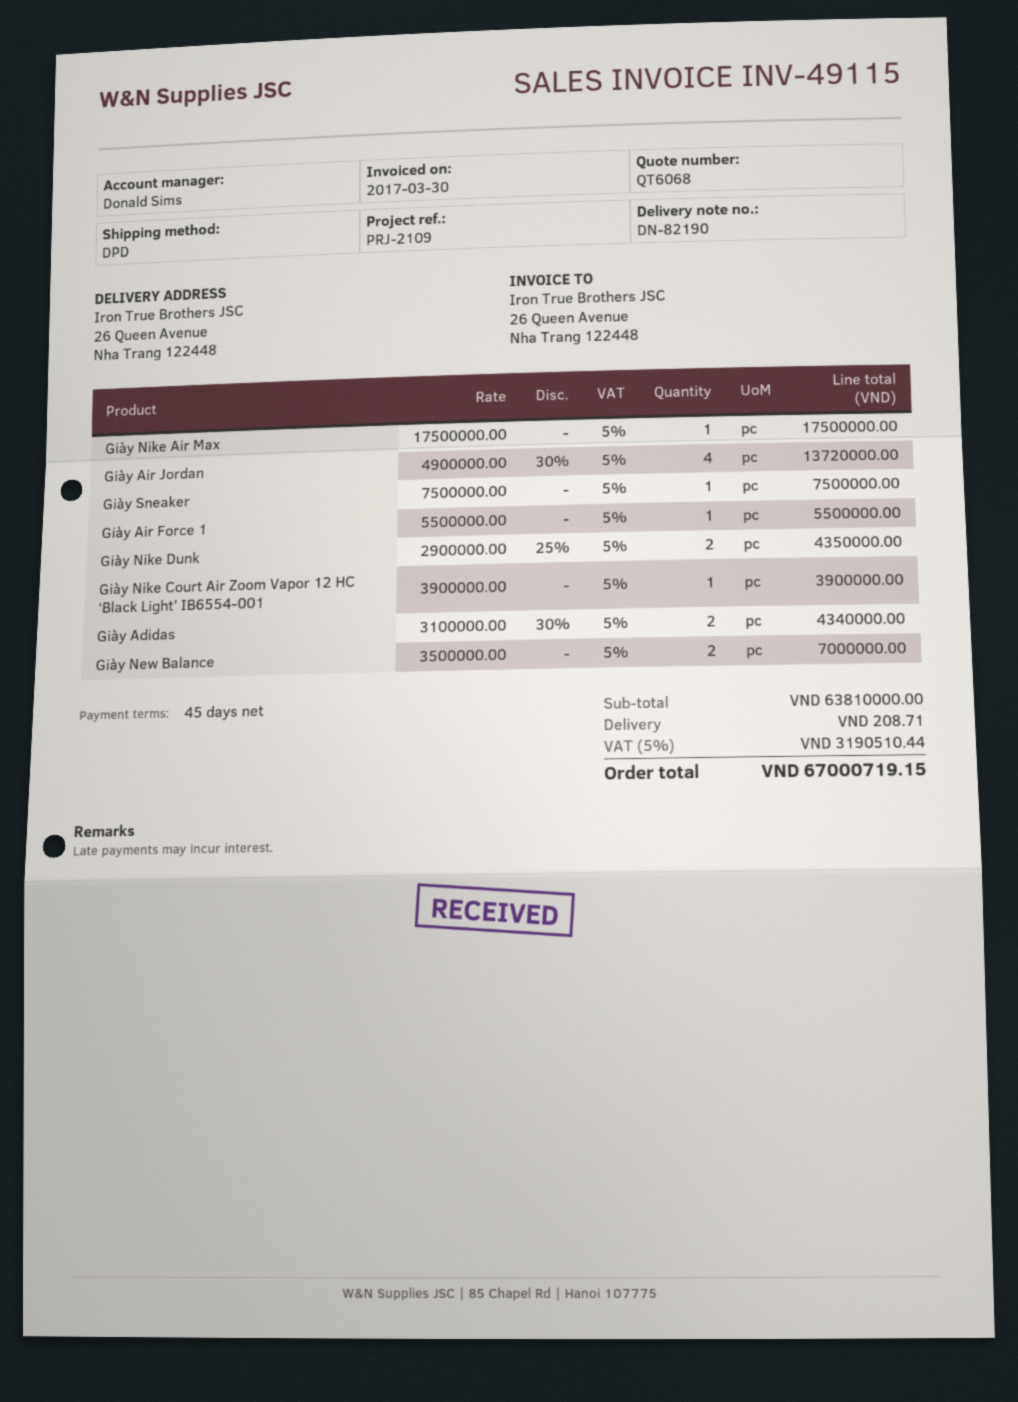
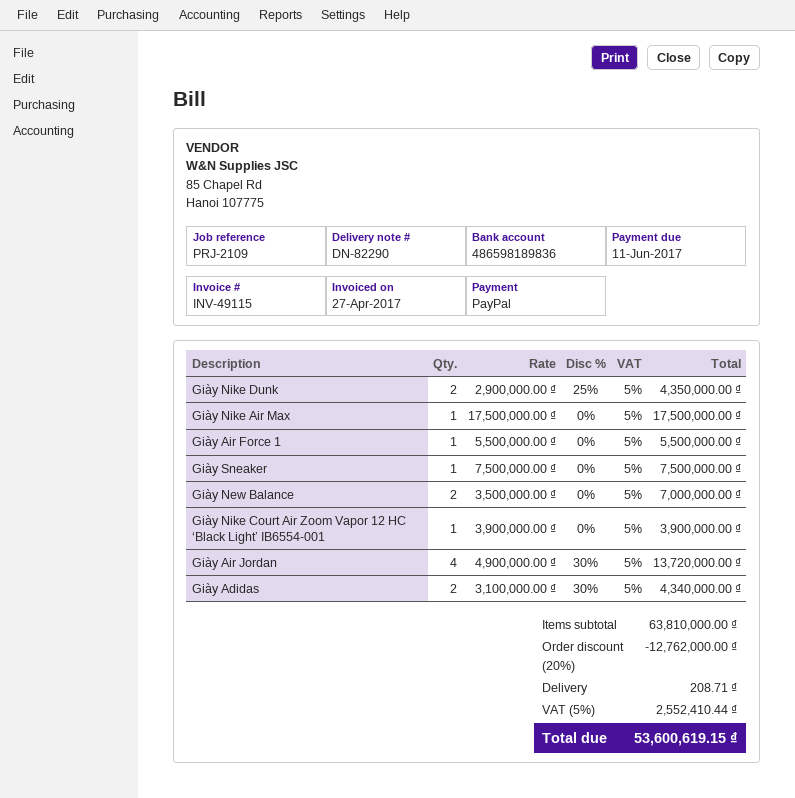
delivery note number: DN-82190 -> DN-82290
invoice date: 2017-03-30 -> 2017-04-27
discount: none -> 20% = 12762000.00
tax: 5% = 3190510.44 -> 5% = 2552410.44
total: 67000719.15 -> 53600619.15

